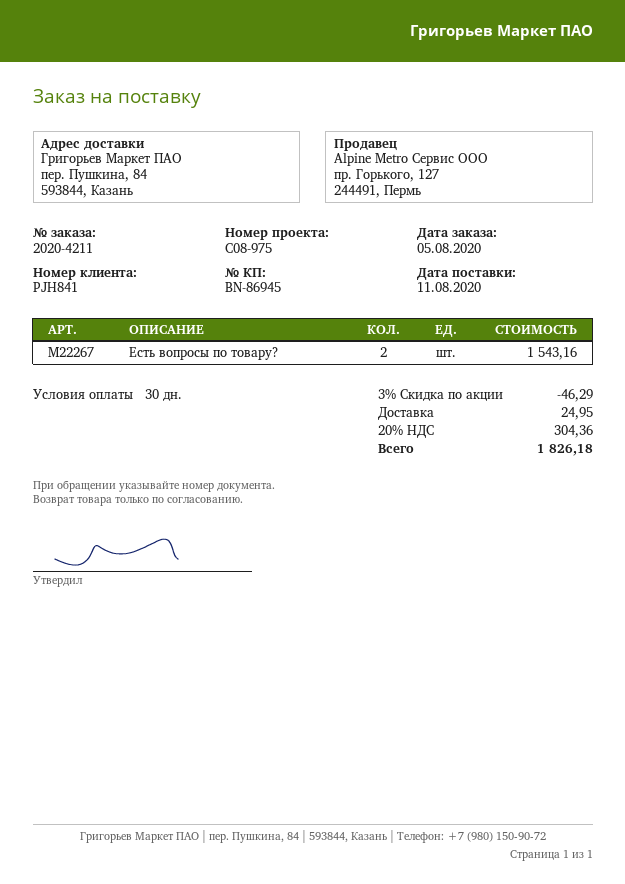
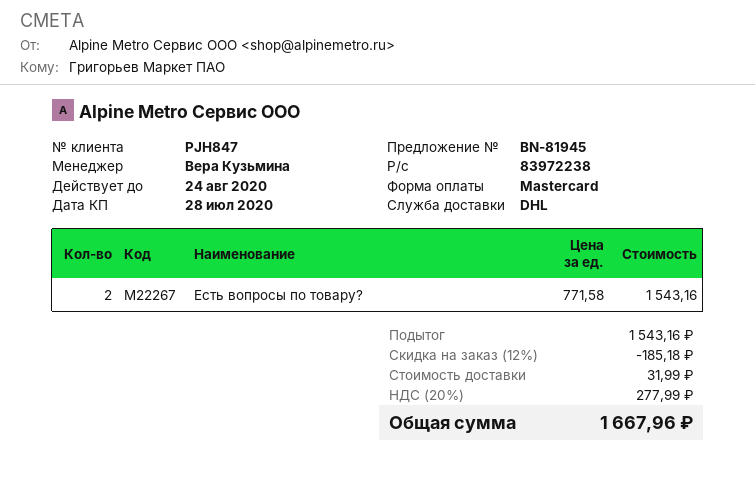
quote number: BN-86945 -> BN-81945
customer number: PJH841 -> PJH847
discount: 3% = 46.29 -> 12% = 185.18
shipping: 24.95 -> 31.99
tax: 20% = 304.36 -> 20% = 277.99
total: 1826.18 -> 1667.96

